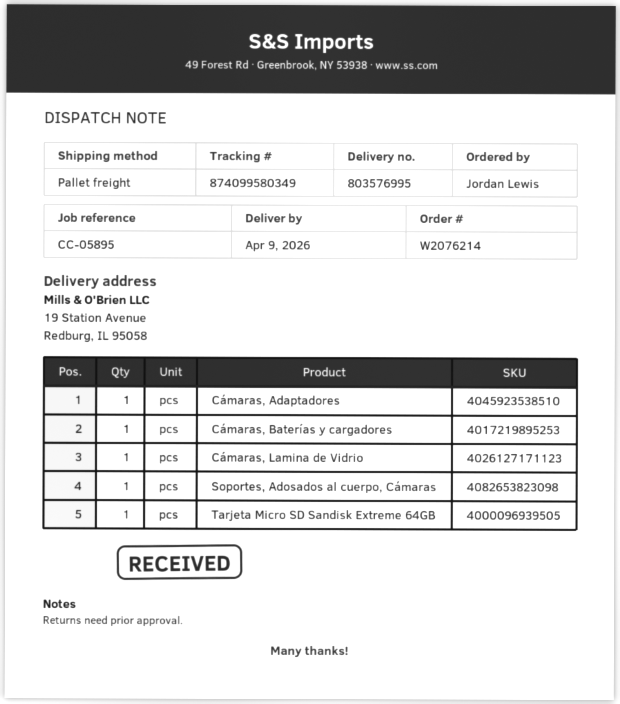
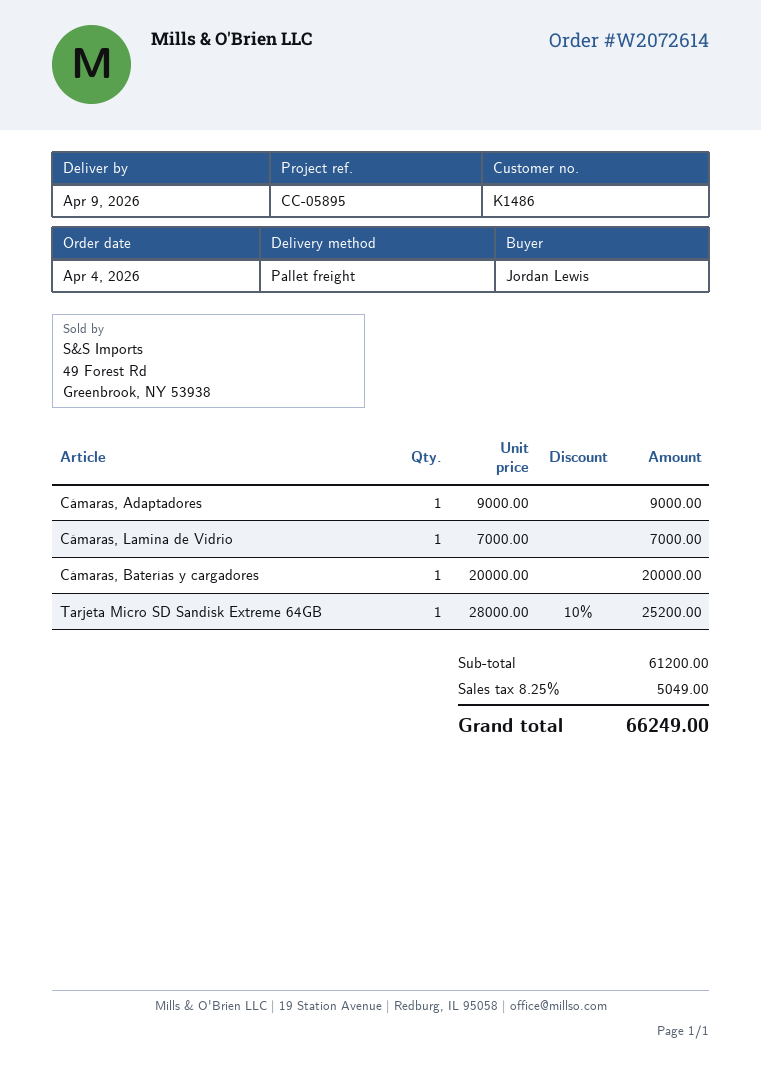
order number: W2076214 -> W2072614
Soportes, Adosados al cuerpo, Cámaras: 1 -> none

